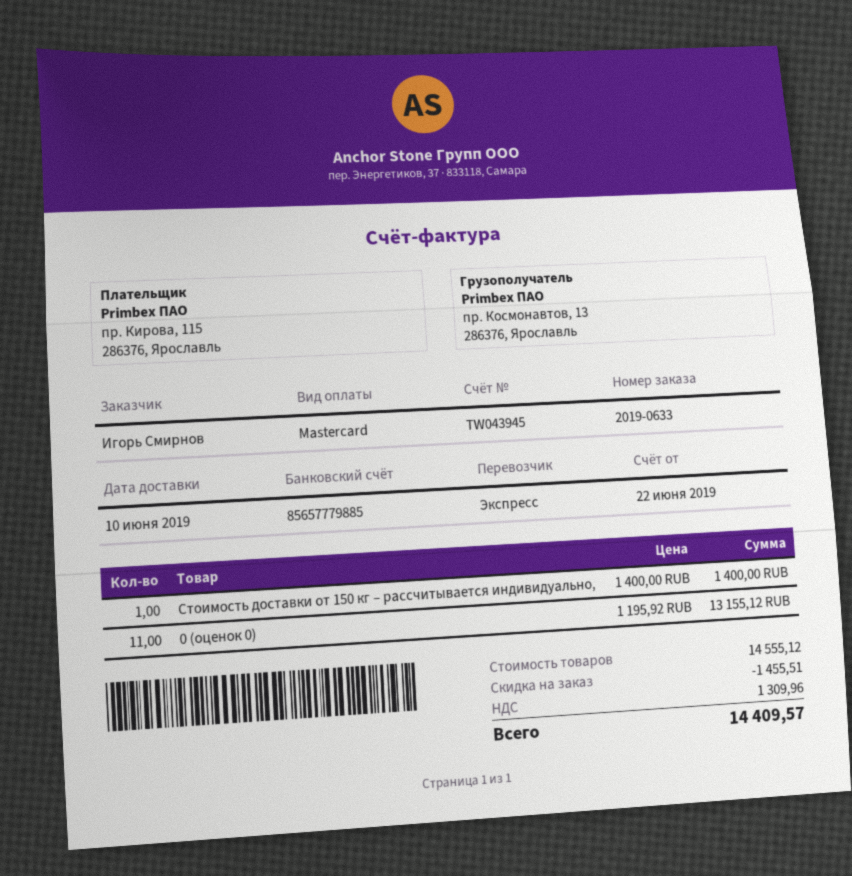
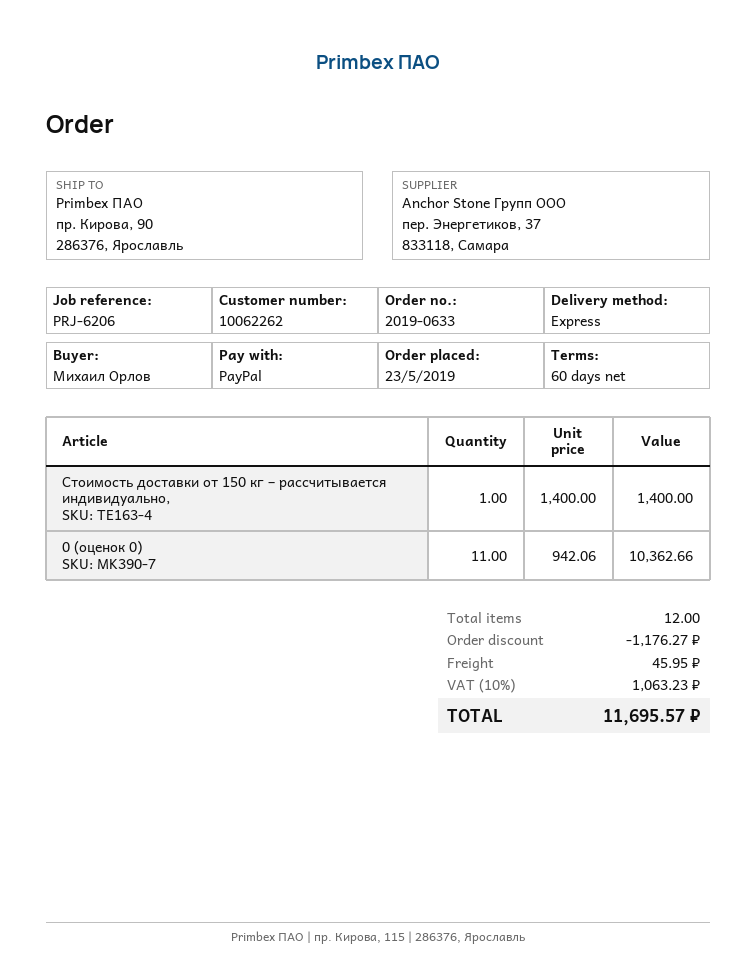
ordered by: Игорь Смирнов -> Михаил Орлов
payment method: Mastercard -> PayPal
ship to: пр. Космонавтов, 13, 286376, Ярославль -> пр. Кирова, 90, 286376, Ярославль
0 (оценок 0): 11 x 1195.92 = 13155.12 -> 11 x 942.06 = 10362.66
discount: 1455.51 -> 1176.27
shipping: none -> 45.95
tax: 1309.96 -> 1063.23
total: 14409.57 -> 11695.57

